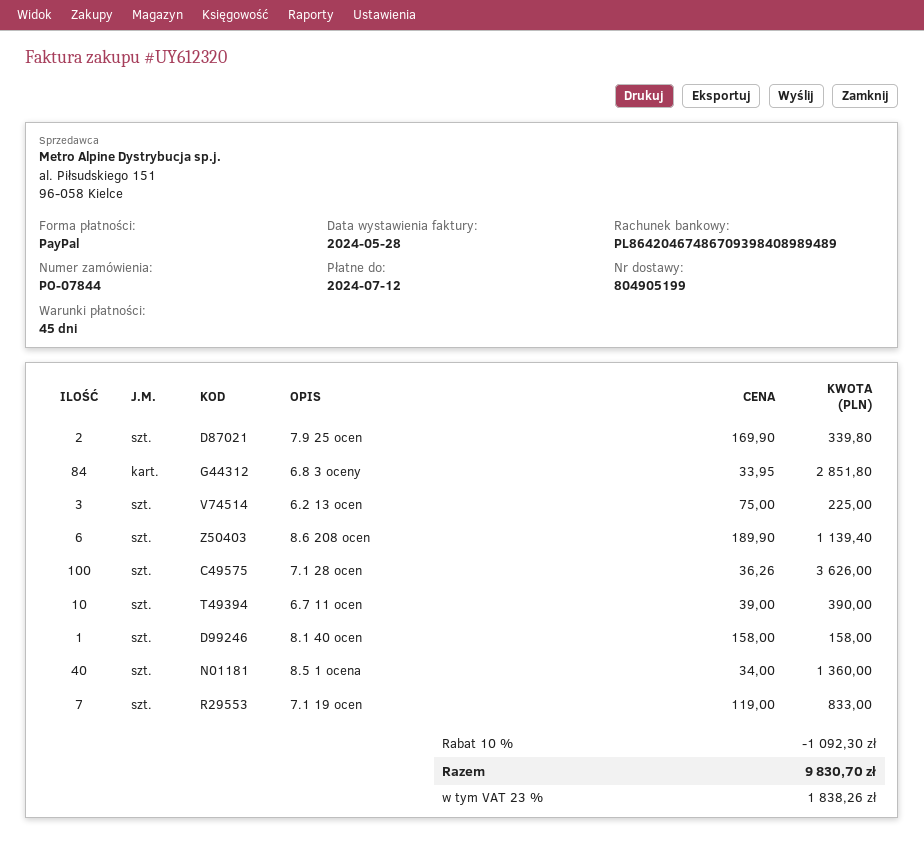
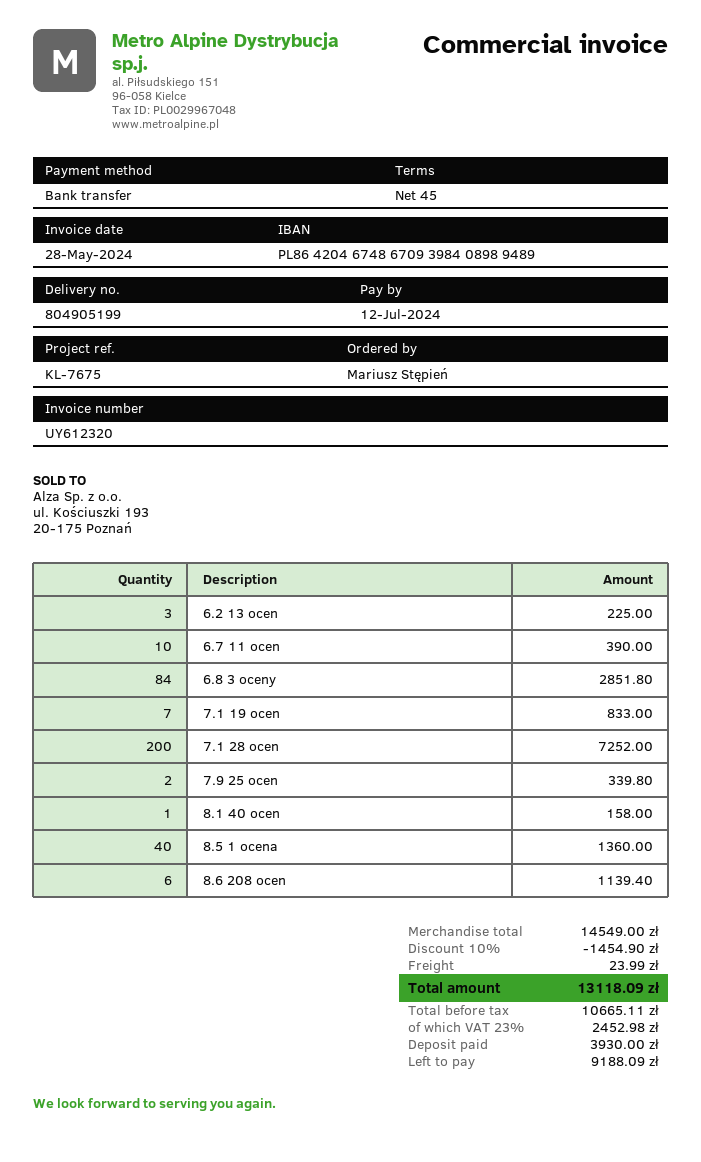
payment method: PayPal -> bank transfer
7.1 28 ocen: 100 for 3626.00 -> 200 for 7252.00
discount: 10% = 1092.30 -> 10% = 1454.90
shipping: none -> 23.99
tax: 23% = 1838.26 -> 23% = 2452.98
total: 9830.70 -> 13118.09

